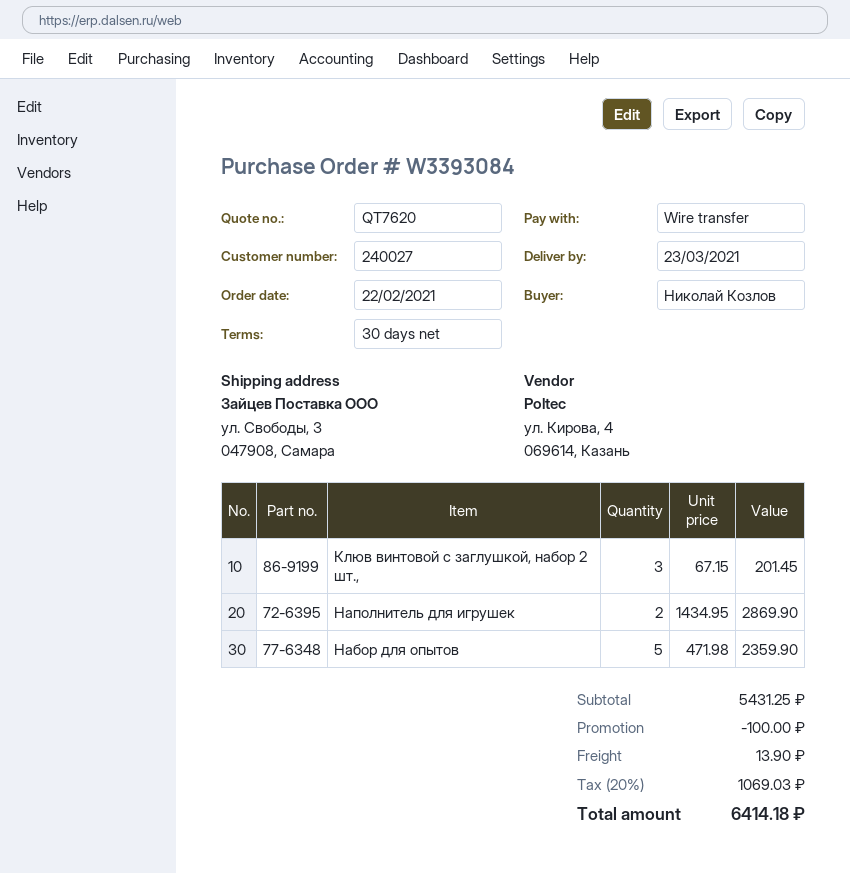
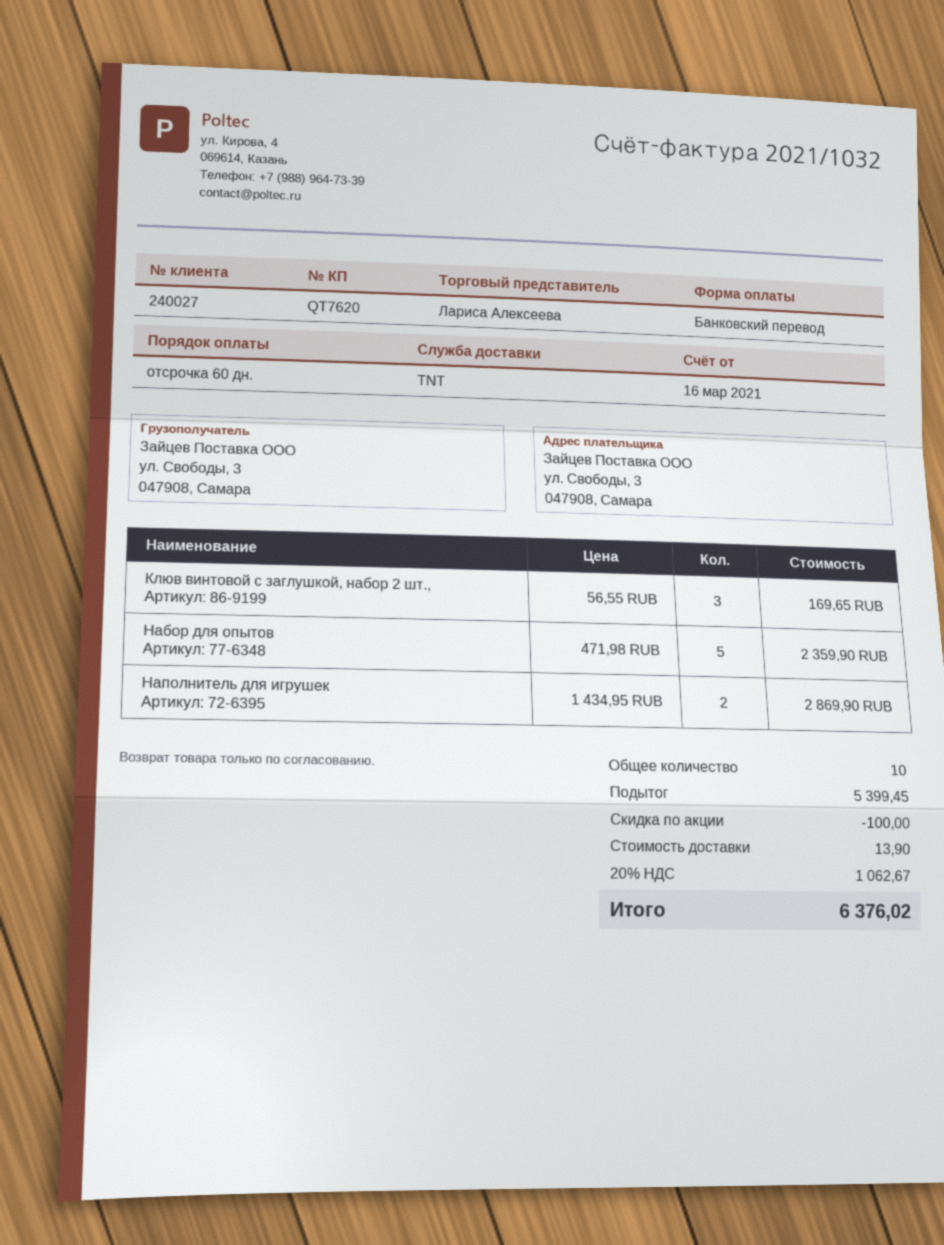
payment terms: 30 days -> 60 days
Клюв винтовой с заглушкой, набор 2 шт.,: 3 x 67.15 = 201.45 -> 3 x 56.55 = 169.65
subtotal: 5431.25 -> 5399.45
tax: 20% = 1069.03 -> 20% = 1062.67
total: 6414.18 -> 6376.02

